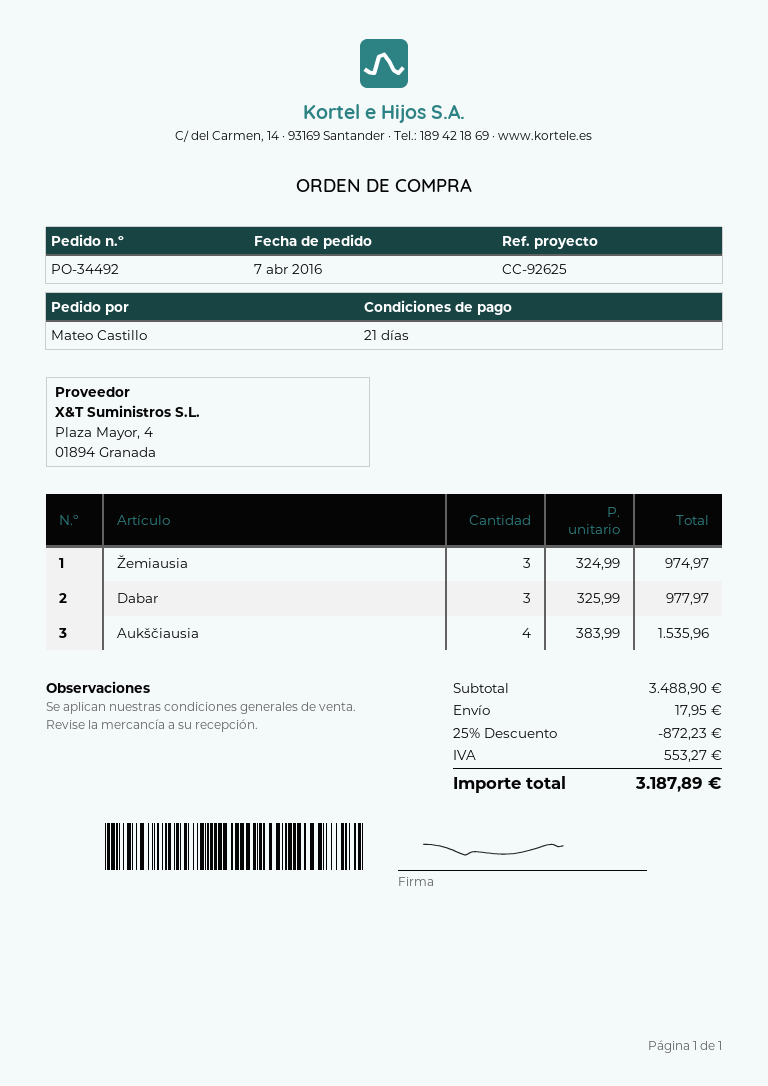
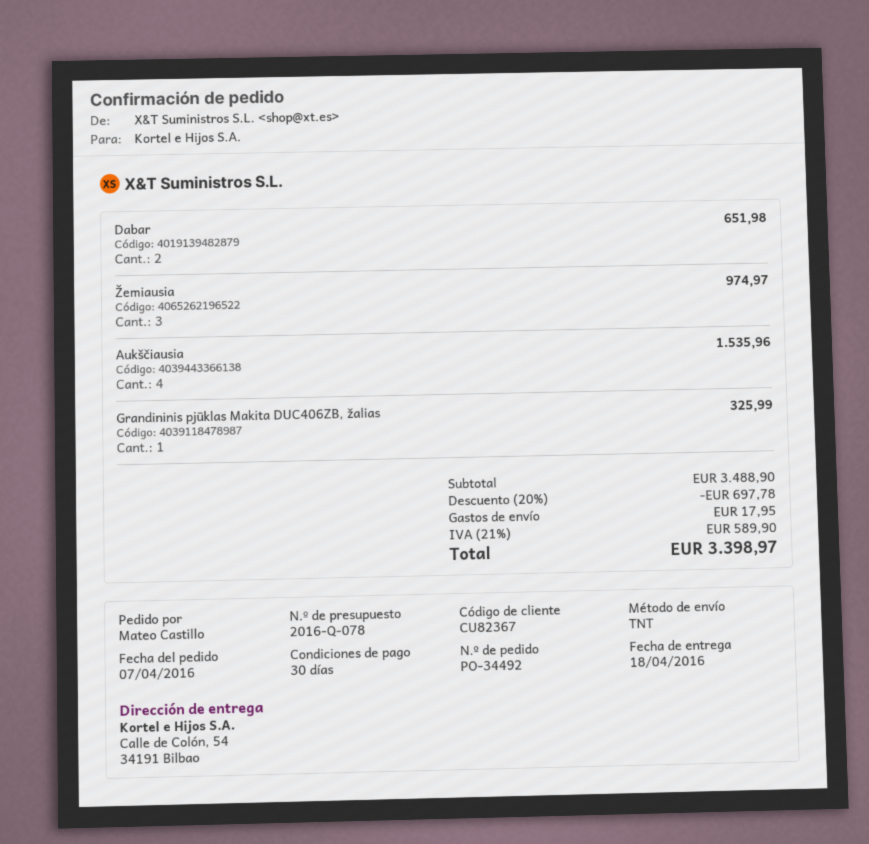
payment terms: 21 days -> 30 days
Dabar: 3 for 977.97 -> 2 for 651.98
Grandininis pjūklas Makita DUC406ZB, žalias: none -> 1 for 325.99
discount: 25% = 872.23 -> 20% = 697.78
tax: 553.27 -> 589.90
total: 3187.89 -> 3398.97

